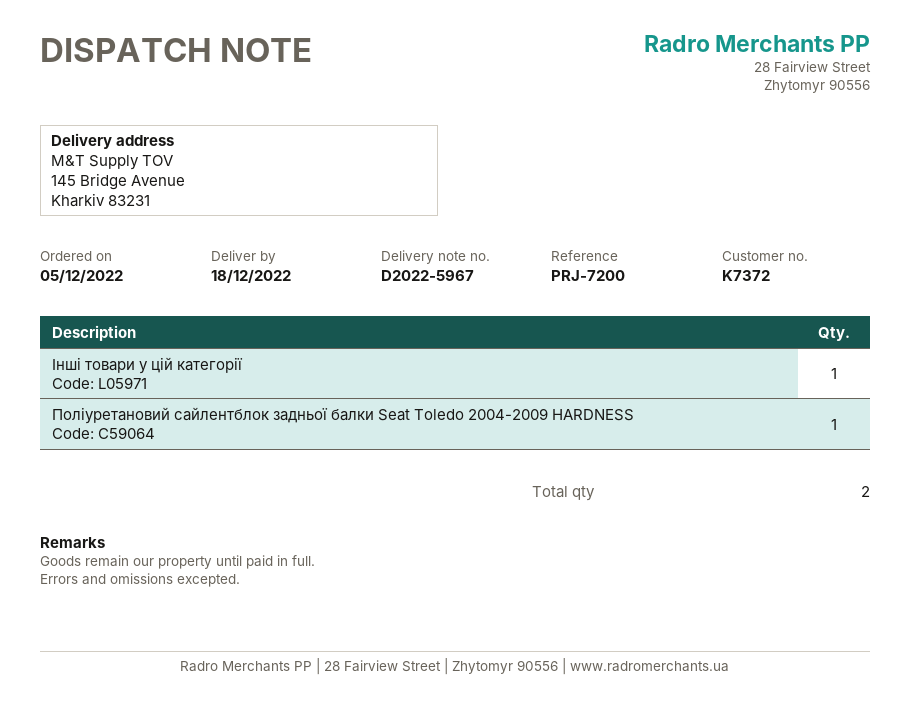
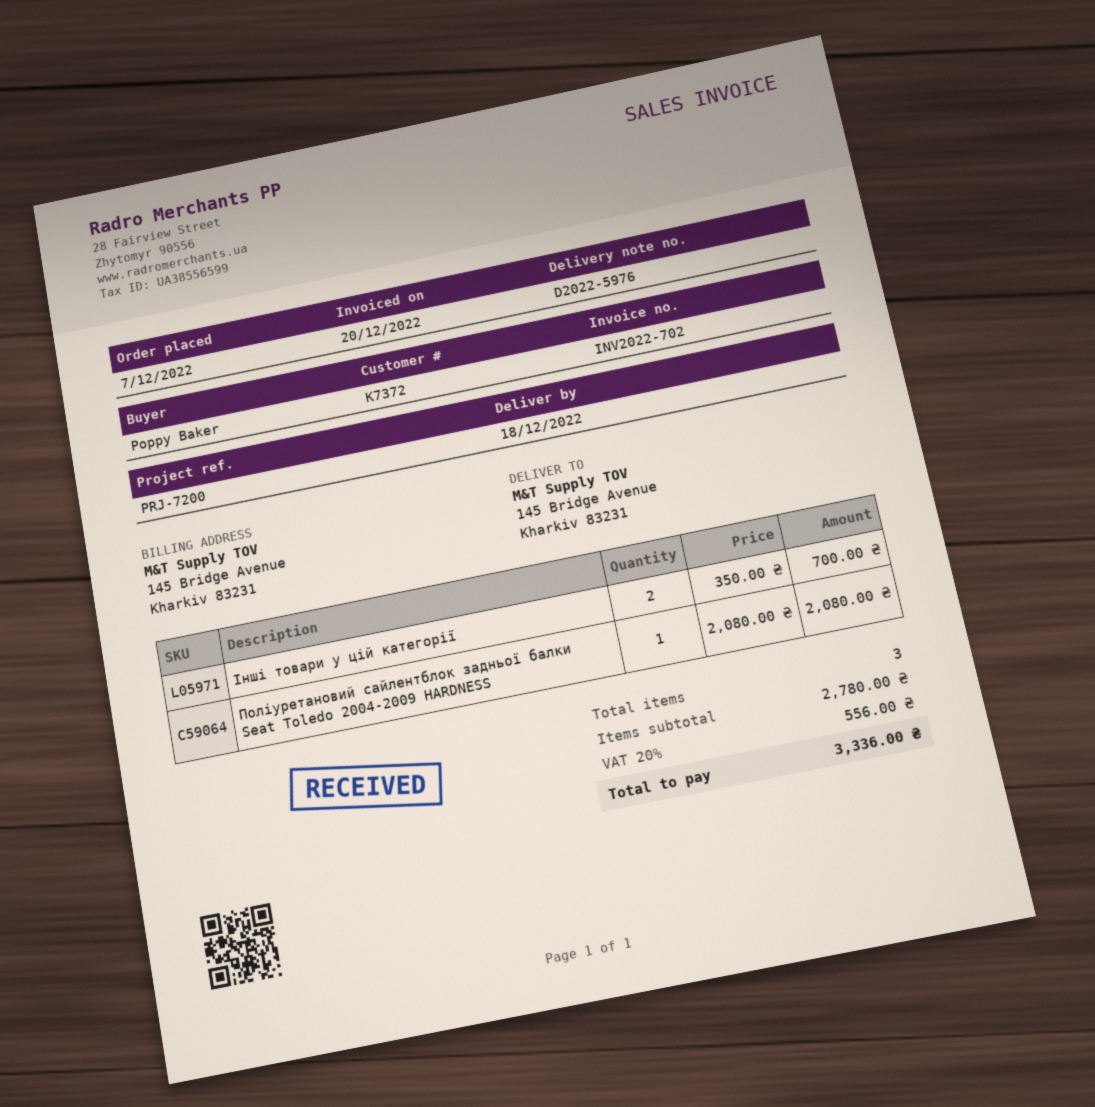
order date: 2022-12-05 -> 2022-12-07
delivery note number: D2022-5967 -> D2022-5976
Інші товари у цій категорії: 1 -> 2
total quantity: 2 -> 3

